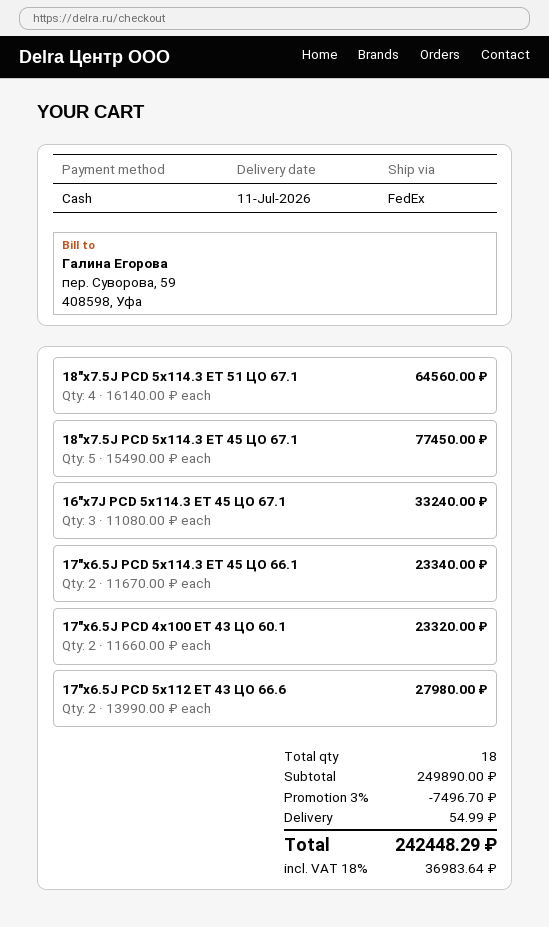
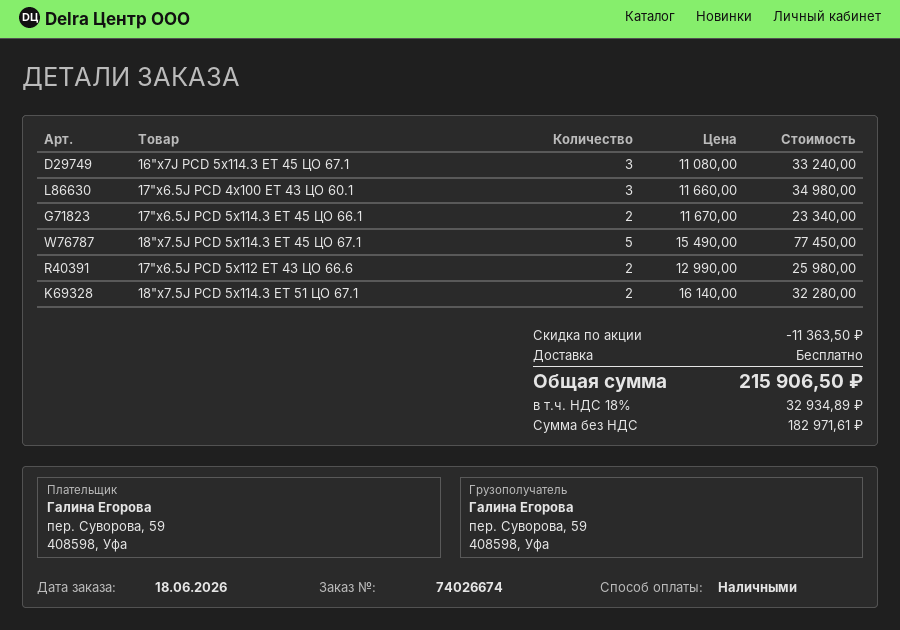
18"x7.5J PCD 5x114.3 ЕТ 51 ЦО 67.1: 4 x 16140.00 = 64560.00 -> 2 x 16140.00 = 32280.00
17"x6.5J PCD 4x100 ЕТ 43 ЦО 60.1: 2 x 11660.00 = 23320.00 -> 3 x 11660.00 = 34980.00
17"x6.5J PCD 5x112 ЕТ 43 ЦО 66.6: 2 x 13990.00 = 27980.00 -> 2 x 12990.00 = 25980.00
discount: 7496.70 -> 11363.50
shipping: 54.99 -> 0.00
tax: 18% = 36983.64 -> 18% = 32934.89
total: 242448.29 -> 215906.50

